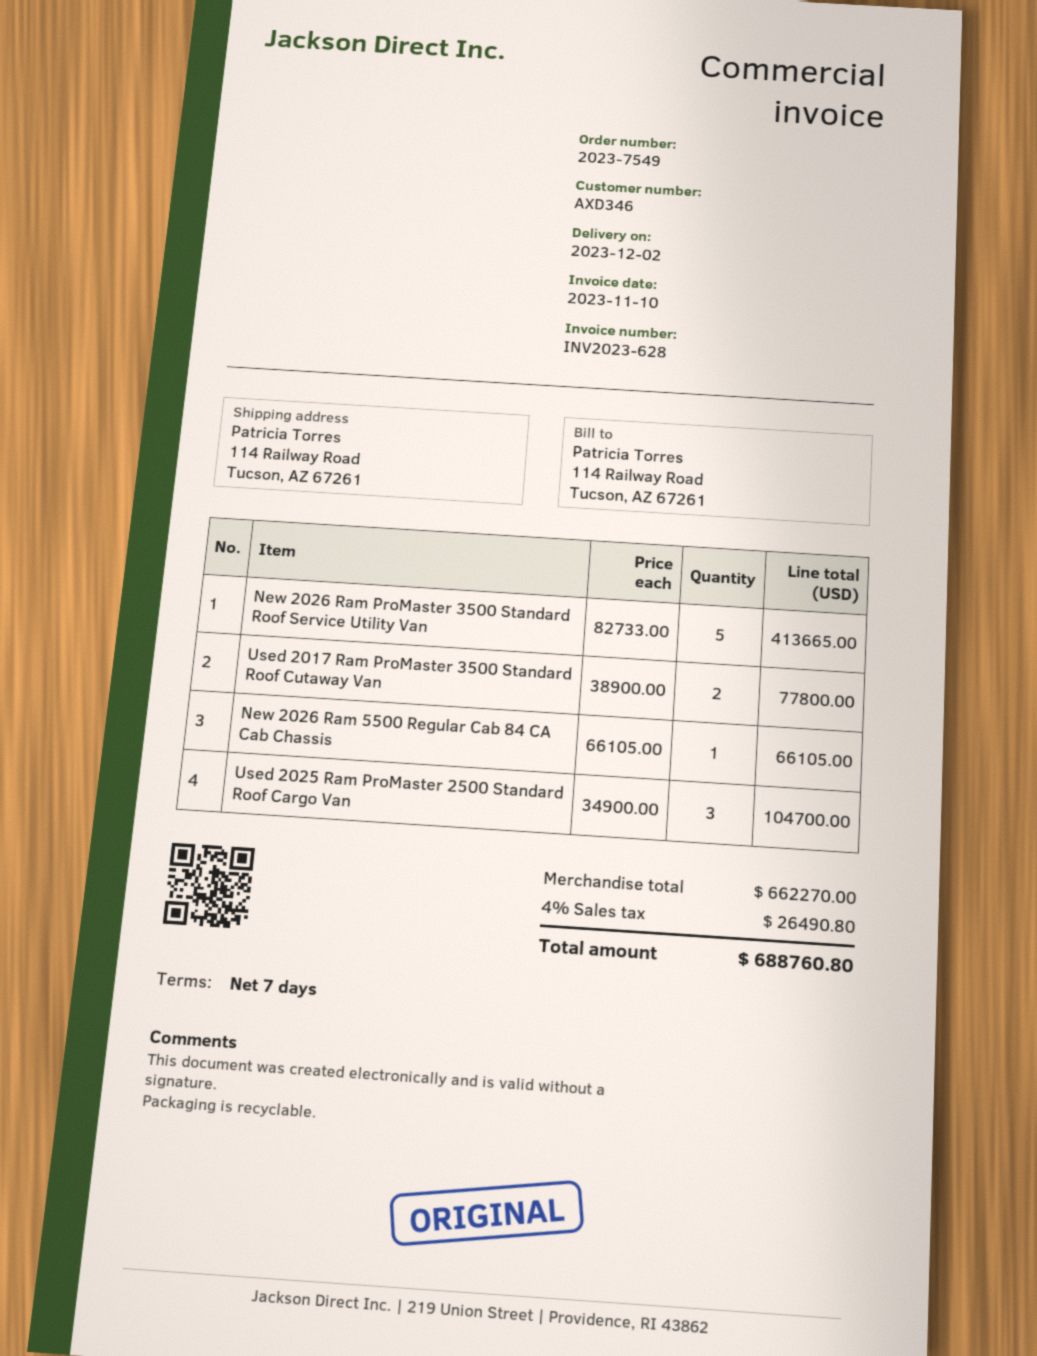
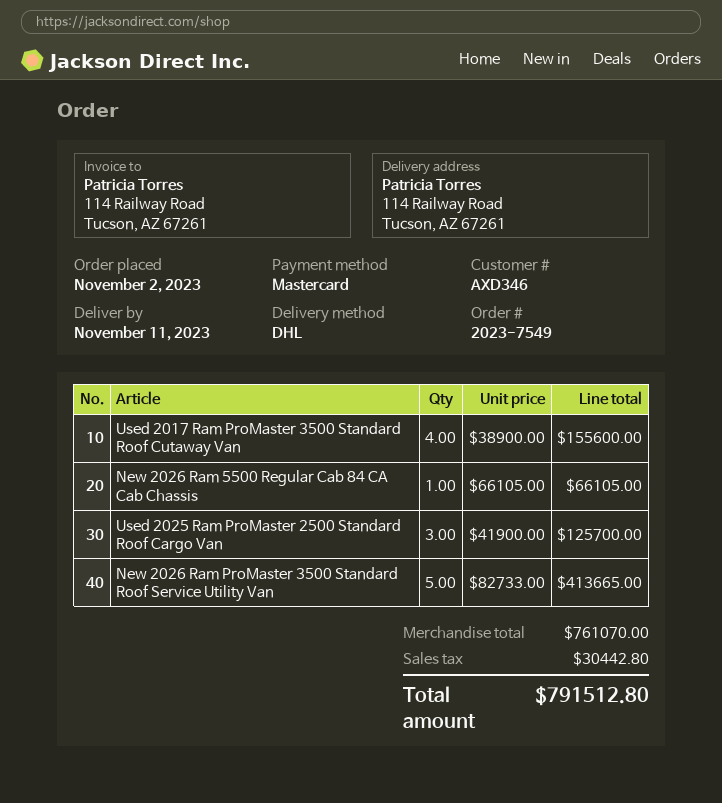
delivery date: 2023-12-02 -> 2023-11-11
Used 2017 Ram ProMaster 3500 Standard Roof Cutaway Van: 2 x 38900.00 = 77800.00 -> 4 x 38900.00 = 155600.00
Used 2025 Ram ProMaster 2500 Standard Roof Cargo Van: 3 x 34900.00 = 104700.00 -> 3 x 41900.00 = 125700.00
subtotal: 662270.00 -> 761070.00
tax: 26490.80 -> 30442.80
total: 688760.80 -> 791512.80

